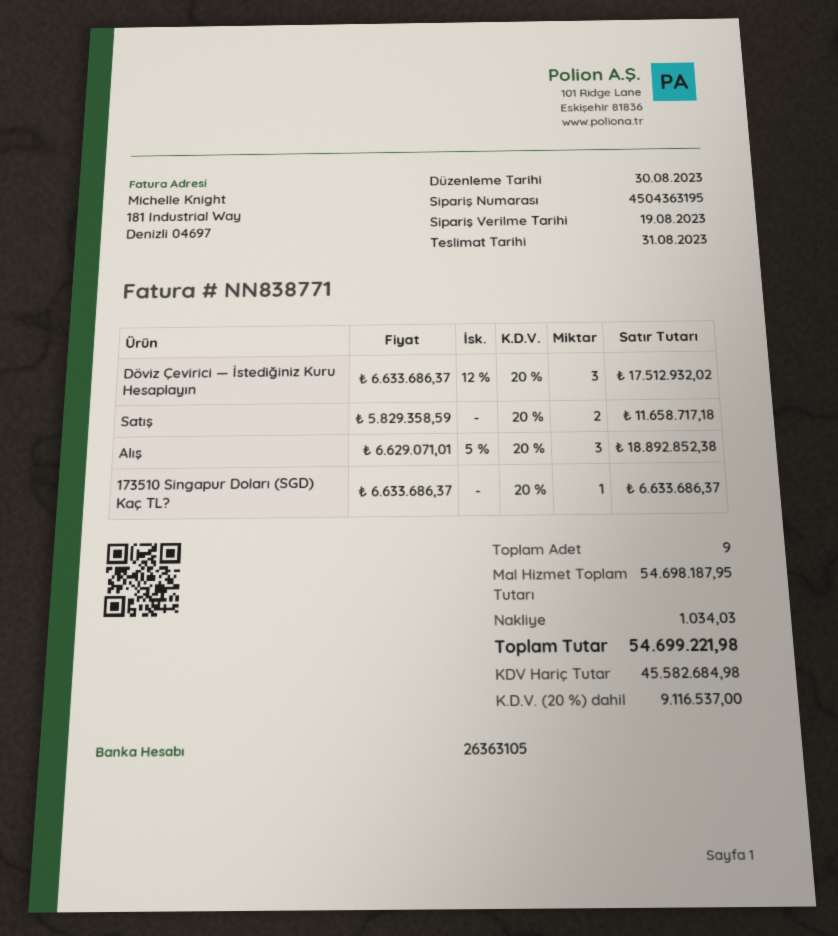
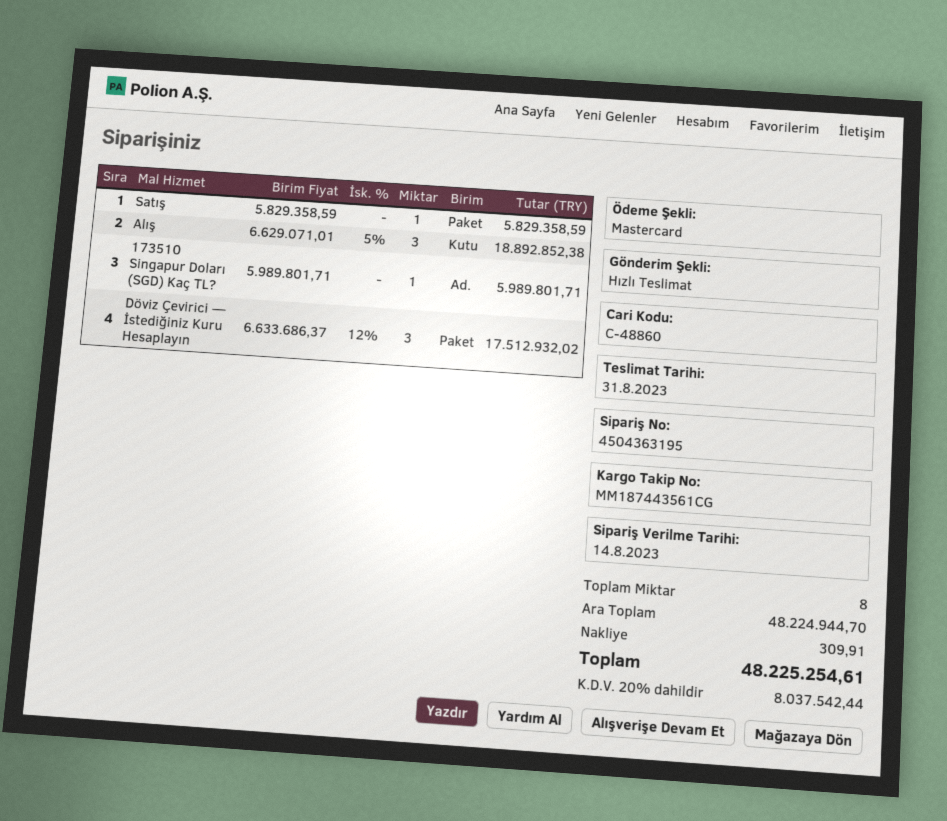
order date: 2023-08-19 -> 2023-08-14
Satış: 2 x 5829358.59 = 11658717.18 -> 1 x 5829358.59 = 5829358.59
173510 Singapur Doları (SGD) Kaç TL?: 1 x 6633686.37 = 6633686.37 -> 1 x 5989801.71 = 5989801.71
total quantity: 9 -> 8
subtotal: 54698187.95 -> 48224944.70
shipping: 1034.03 -> 309.91
tax: 20% = 9116537.00 -> 20% = 8037542.44
total: 54699221.98 -> 48225254.61

